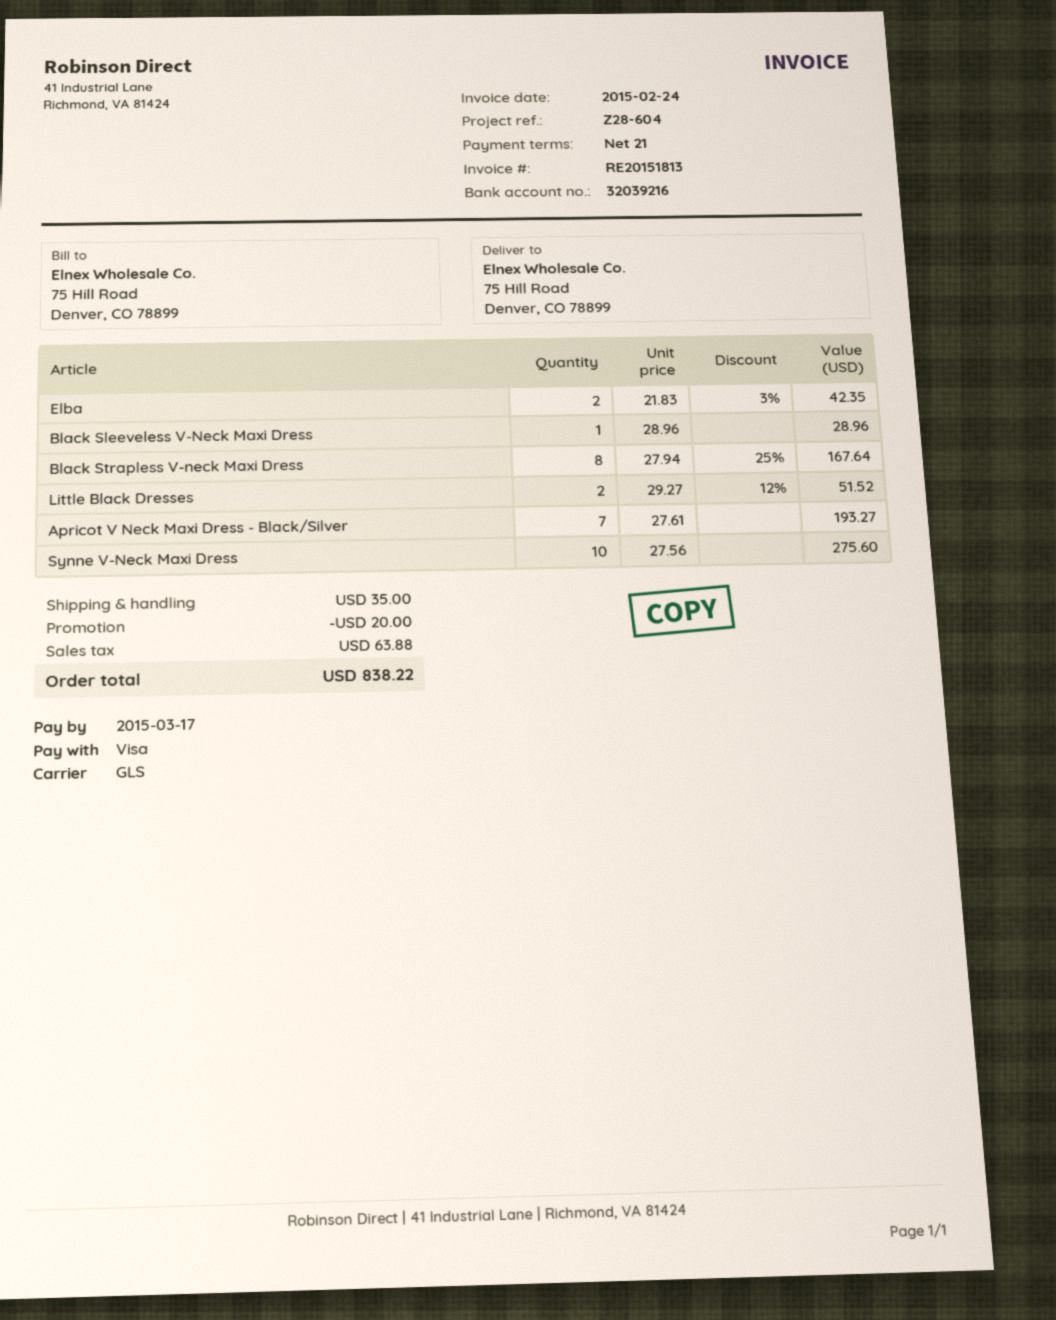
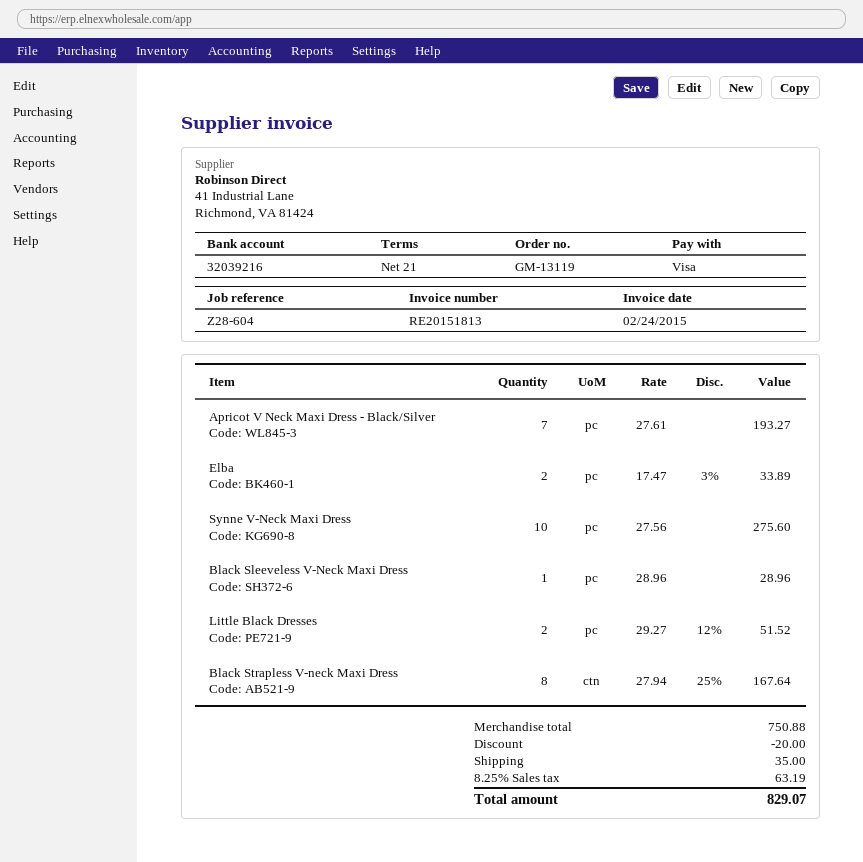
Elba: 2 x 21.83 - 3% = 42.35 -> 2 x 17.47 - 3% = 33.89
tax: 63.88 -> 63.19
total: 838.22 -> 829.07

